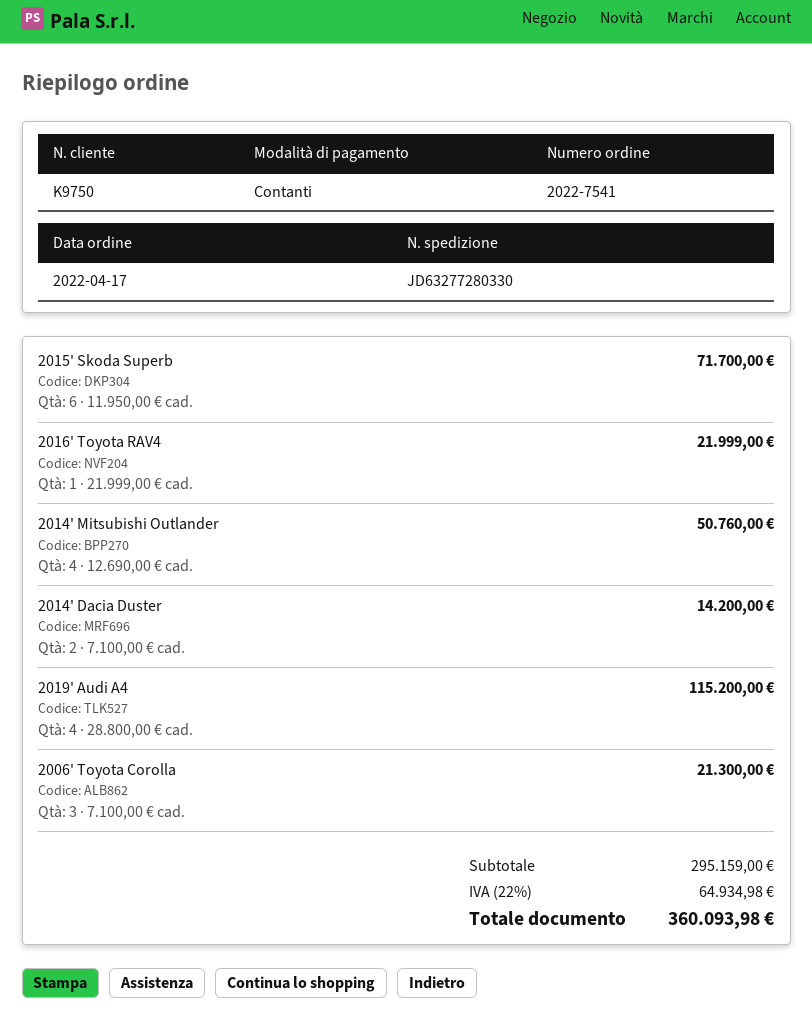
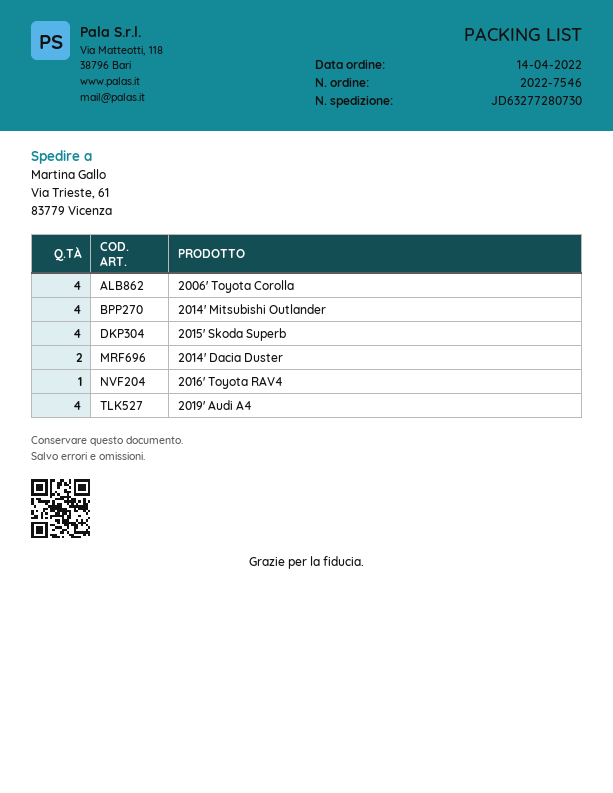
order number: 2022-7541 -> 2022-7546
order date: 2022-04-17 -> 2022-04-14
tracking number: JD63277280330 -> JD63277280730
2015' Skoda Superb: 6 -> 4
2006' Toyota Corolla: 3 -> 4

